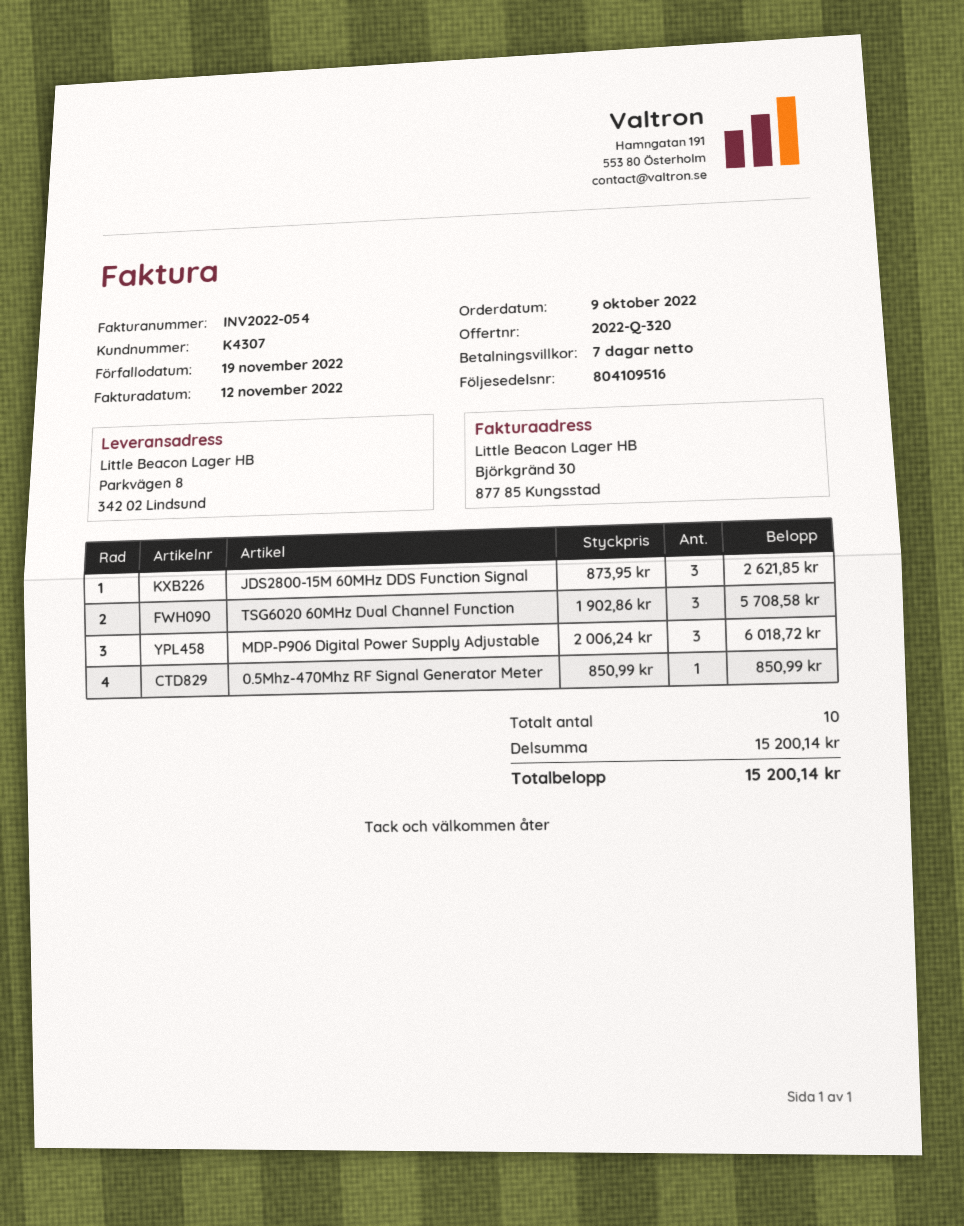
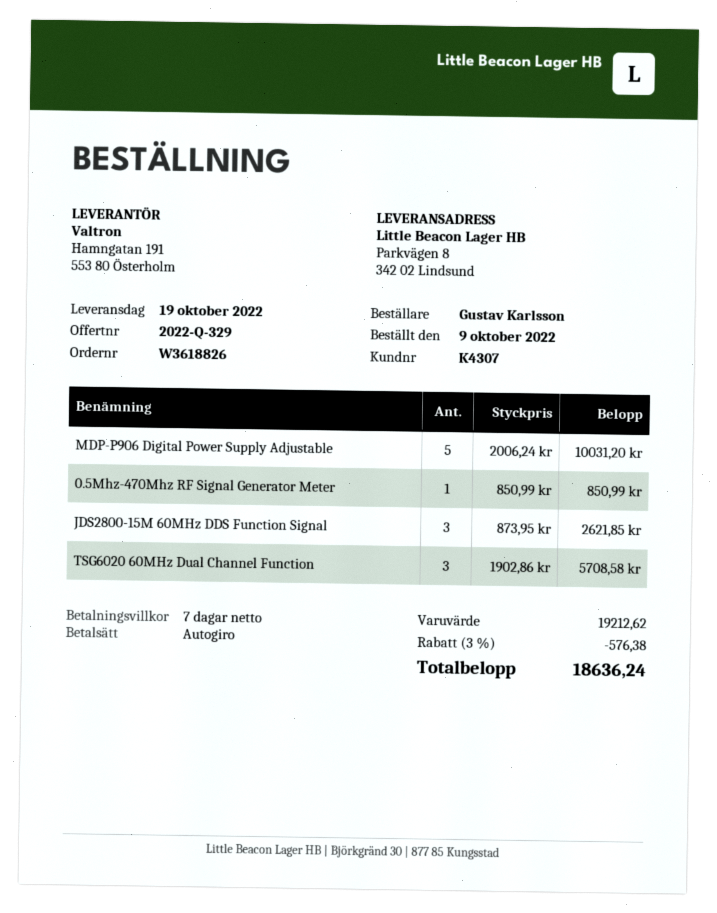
quote number: 2022-Q-320 -> 2022-Q-329
MDP-P906 Digital Power Supply Adjustable: 3 x 2006.24 = 6018.72 -> 5 x 2006.24 = 10031.20
subtotal: 15200.14 -> 19212.62
discount: none -> 3% = 576.38
total: 15200.14 -> 18636.24

